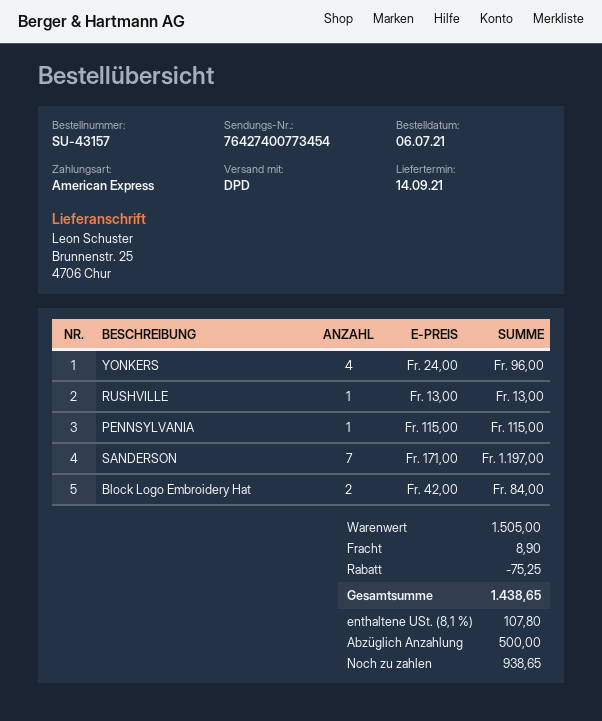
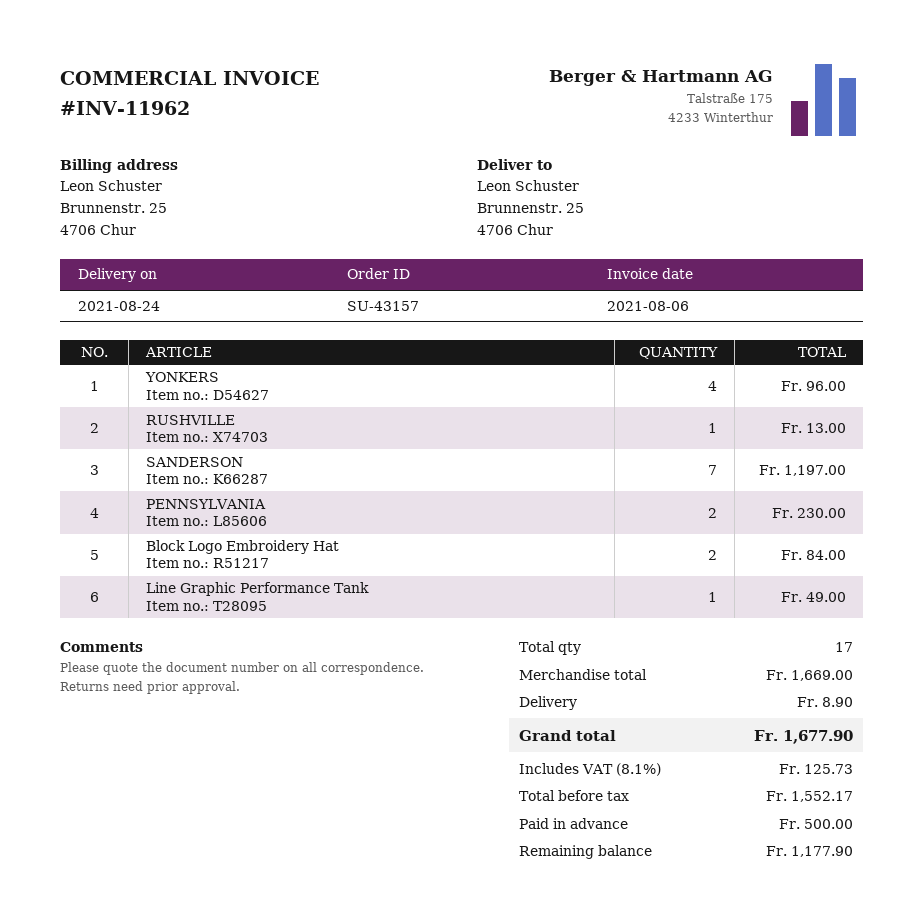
delivery date: 2021-09-14 -> 2021-08-24
PENNSYLVANIA: 1 for 115.00 -> 2 for 230.00
Line Graphic Performance Tank: none -> 1 for 49.00
subtotal: 1505.00 -> 1669.00
discount: 75.25 -> none
tax: 8.1% = 107.80 -> 8.1% = 125.73
total: 1438.65 -> 1677.90
balance: 938.65 -> 1177.90

